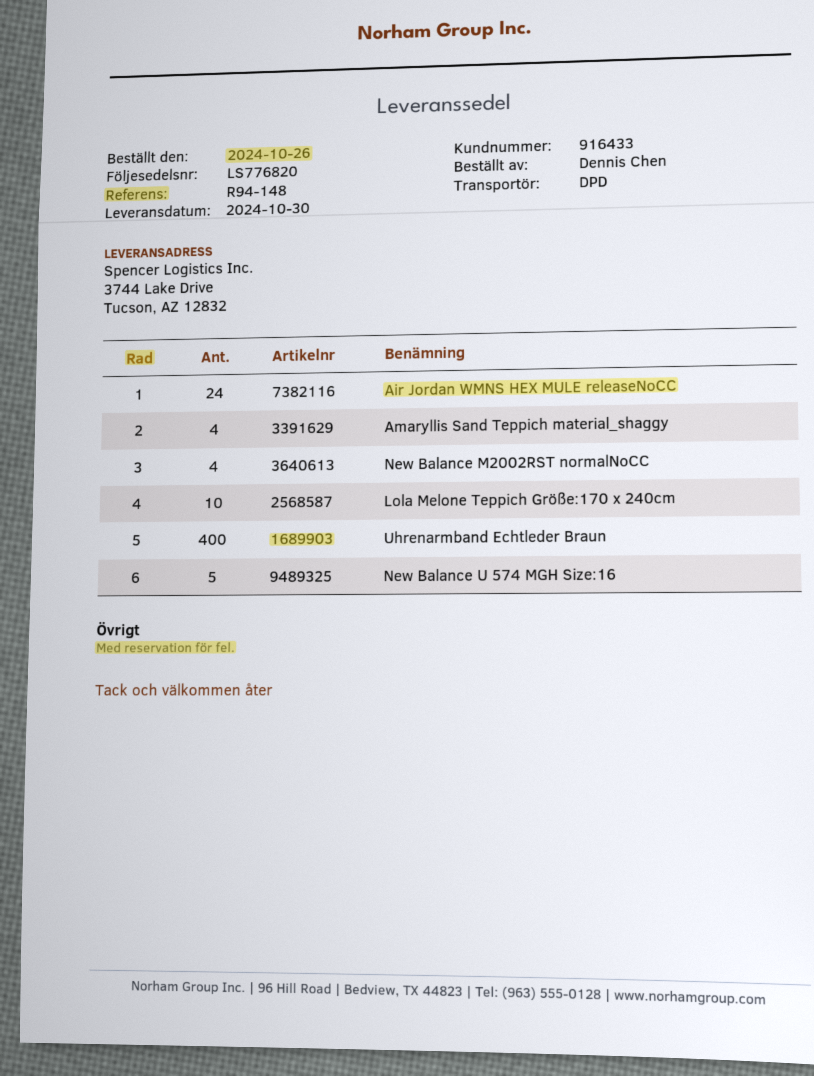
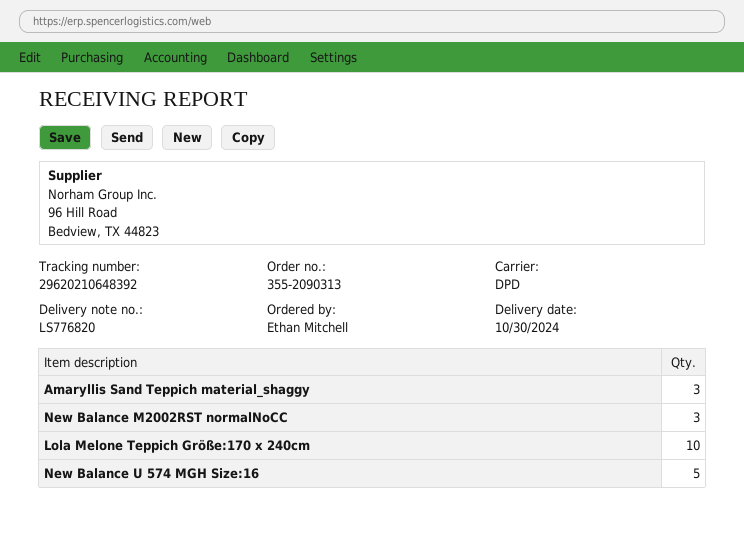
ordered by: Dennis Chen -> Ethan Mitchell
Air Jordan WMNS HEX MULE releaseNoCC: 24 -> none
Amaryllis Sand Teppich material_shaggy: 4 -> 3
New Balance M2002RST normalNoCC: 4 -> 3
Uhrenarmband Echtleder Braun: 400 -> none

